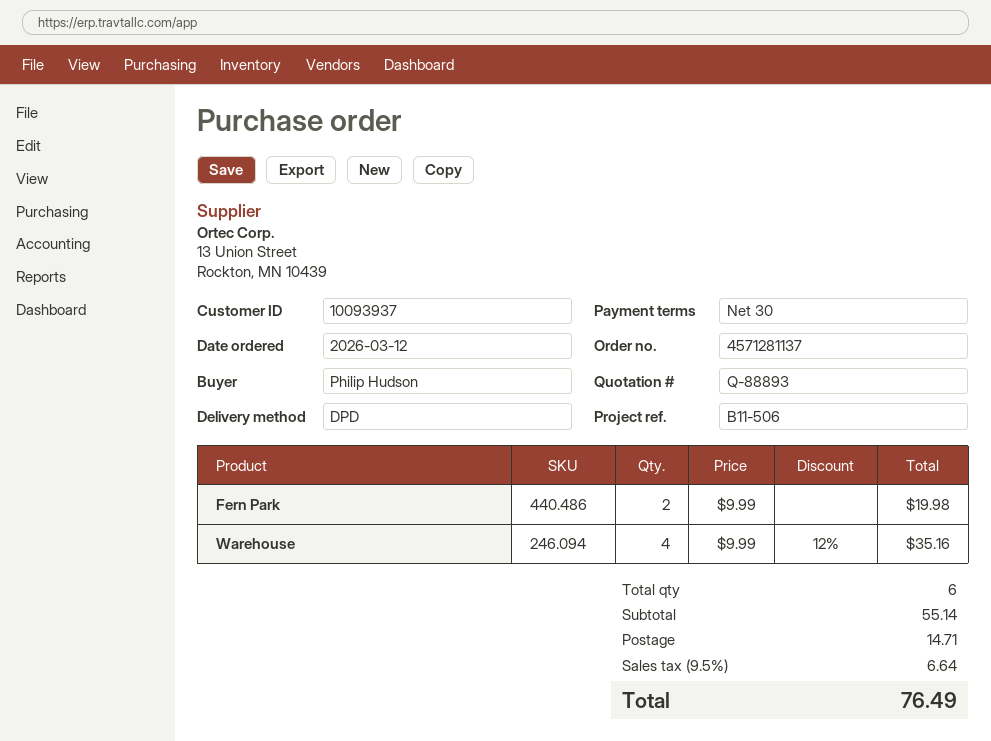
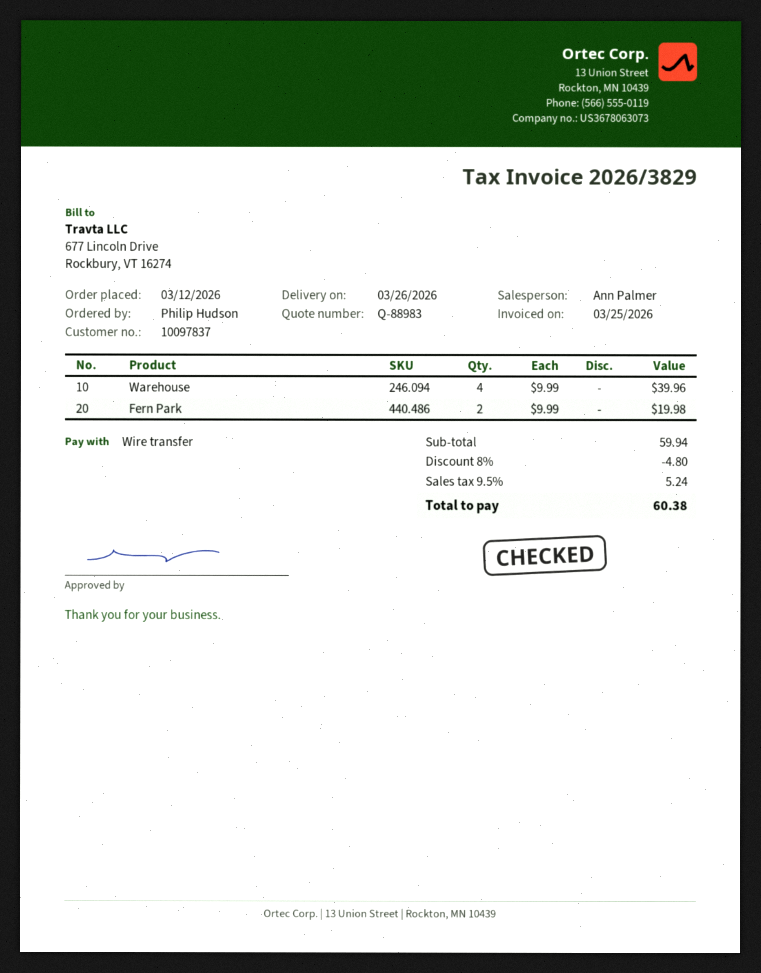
quote number: Q-88893 -> Q-88983
customer number: 10093937 -> 10097837
Warehouse: 4 x 9.99 - 12% = 35.16 -> 4 x 9.99 = 39.96
subtotal: 55.14 -> 59.94
discount: none -> 8% = 4.80
shipping: 14.71 -> none
tax: 9.5% = 6.64 -> 9.5% = 5.24
total: 76.49 -> 60.38

